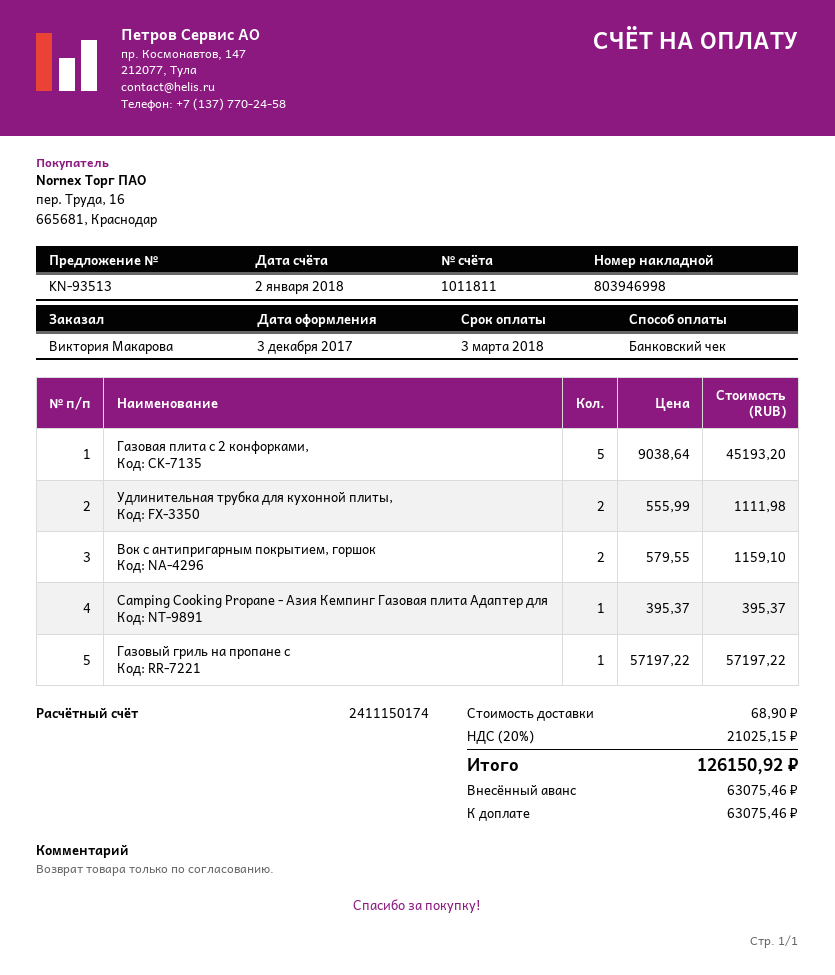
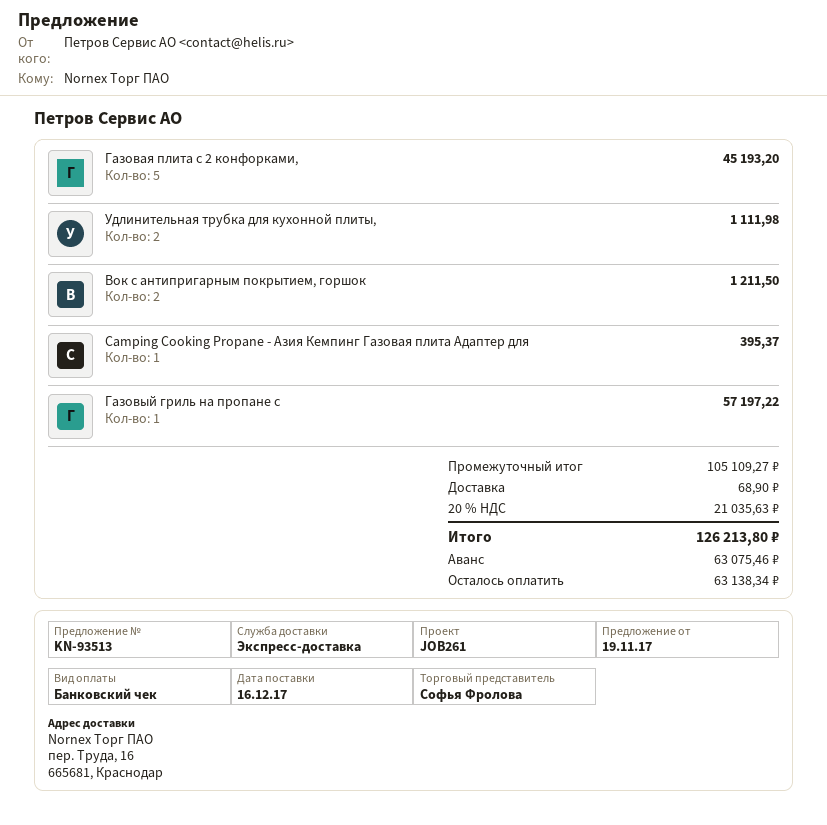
Вок с антипригарным покрытием, горшок: 2 for 1159.10 -> 2 for 1211.50
tax: 20% = 21025.15 -> 20% = 21035.63
total: 126150.92 -> 126213.80
balance: 63075.46 -> 63138.34

